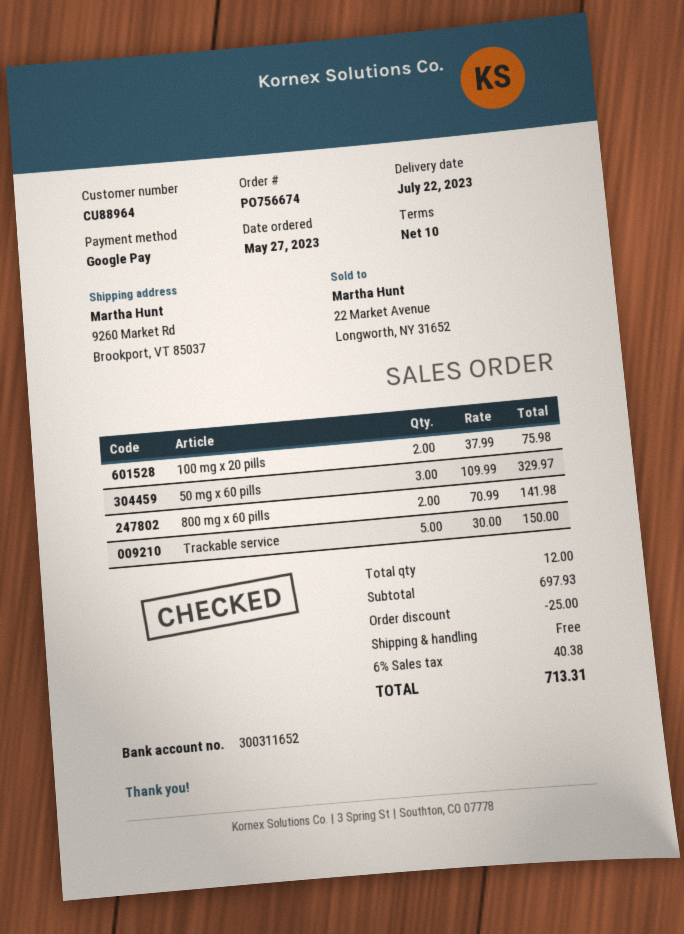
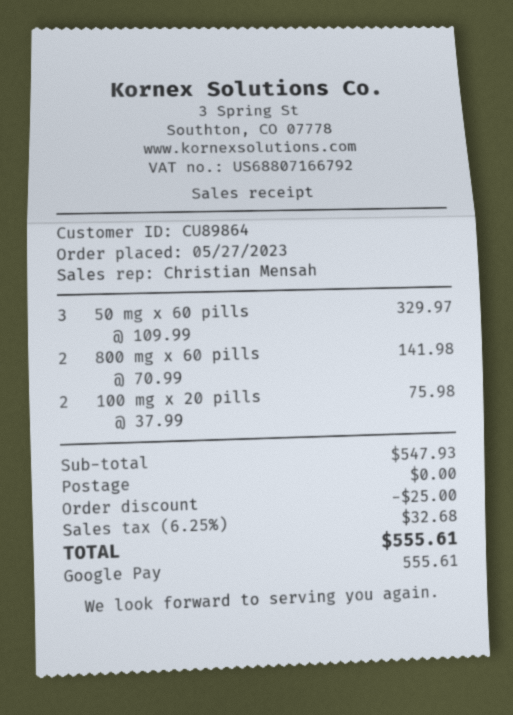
customer number: CU88964 -> CU89864
Trackable service: 5 x 30.00 = 150.00 -> none
subtotal: 697.93 -> 547.93
tax: 6% = 40.38 -> 6.25% = 32.68
total: 713.31 -> 555.61

